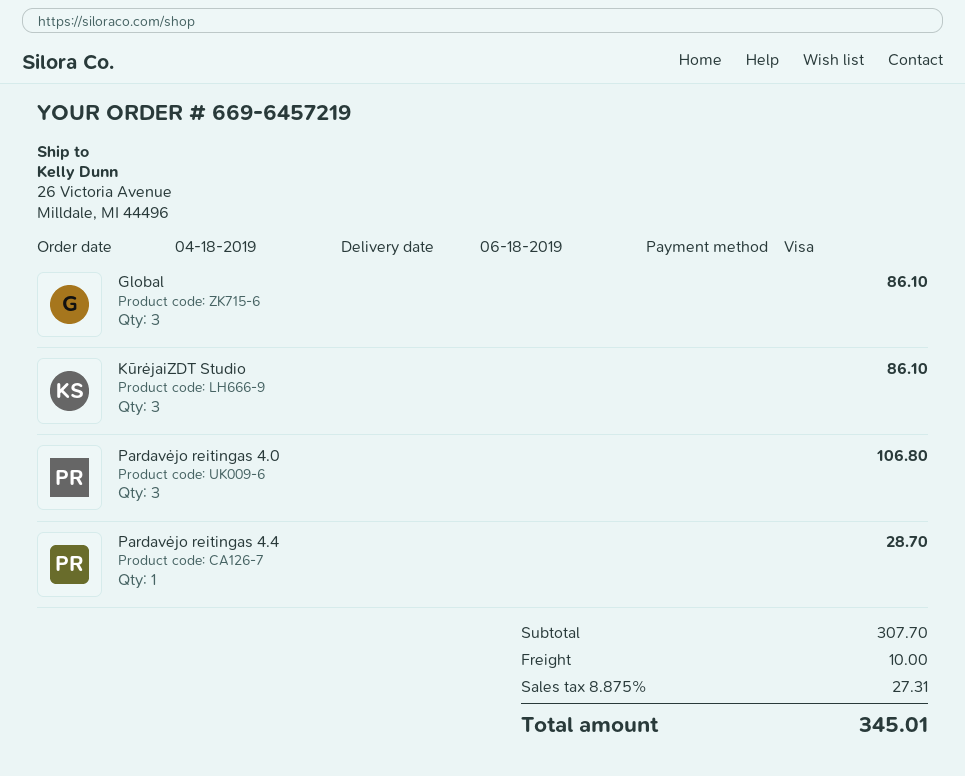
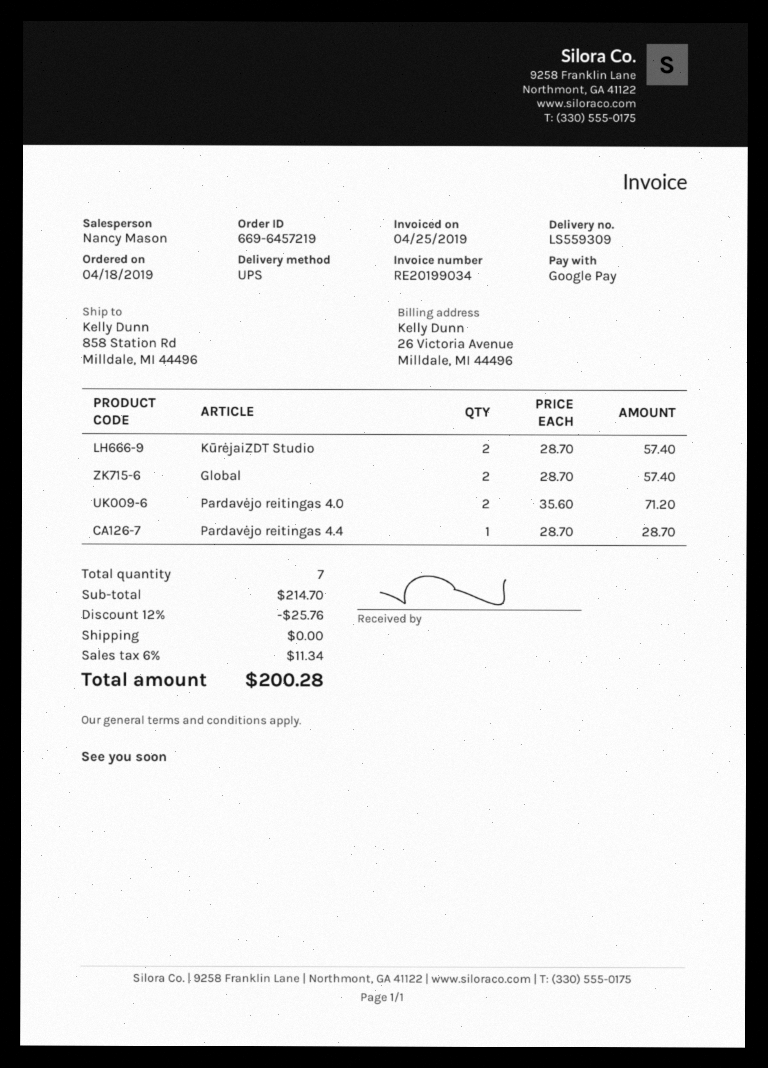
payment method: Visa -> Google Pay
ship to: 26 Victoria Avenue, Milldale, MI 44496 -> 858 Station Rd, Milldale, MI 44496
Global: 3 for 86.10 -> 2 for 57.40
KūrėjaiZDT Studio: 3 for 86.10 -> 2 for 57.40
Pardavėjo reitingas 4.0: 3 for 106.80 -> 2 for 71.20
subtotal: 307.70 -> 214.70
discount: none -> 12% = 25.76
shipping: 10.00 -> 0.00
tax: 8.875% = 27.31 -> 6% = 11.34
total: 345.01 -> 200.28

